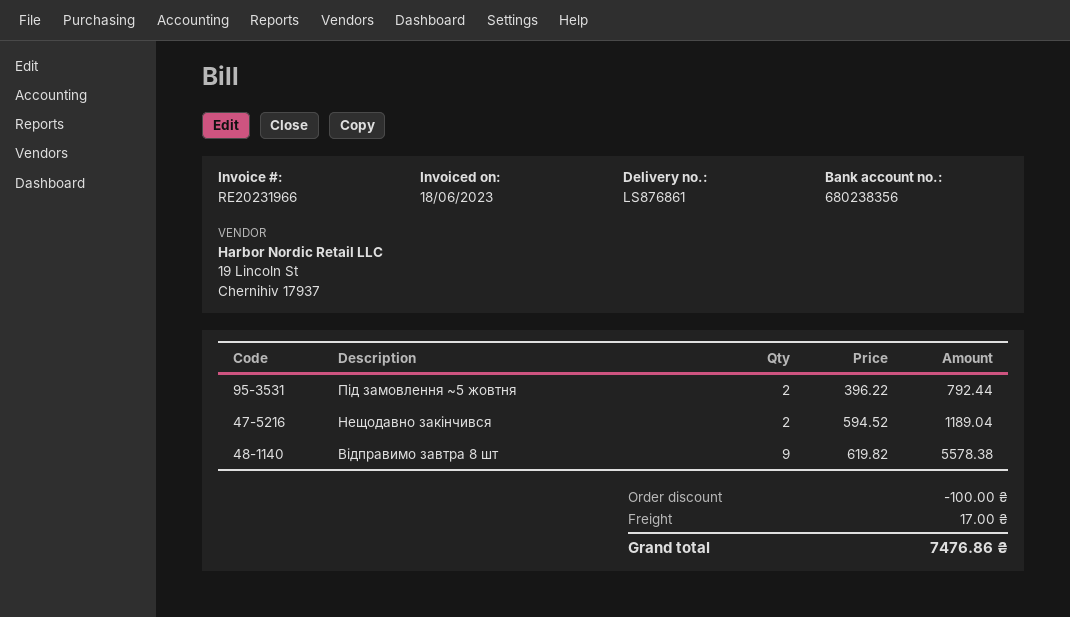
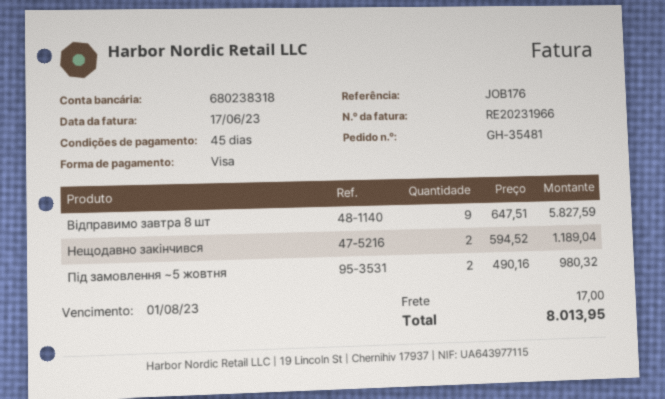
invoice date: 2023-06-18 -> 2023-06-17
bank account: 680238356 -> 680238318
Під замовлення ~5 жовтня: 2 x 396.22 = 792.44 -> 2 x 490.16 = 980.32
Відправимо завтра 8 шт: 9 x 619.82 = 5578.38 -> 9 x 647.51 = 5827.59
discount: 100.00 -> none
total: 7476.86 -> 8013.95

